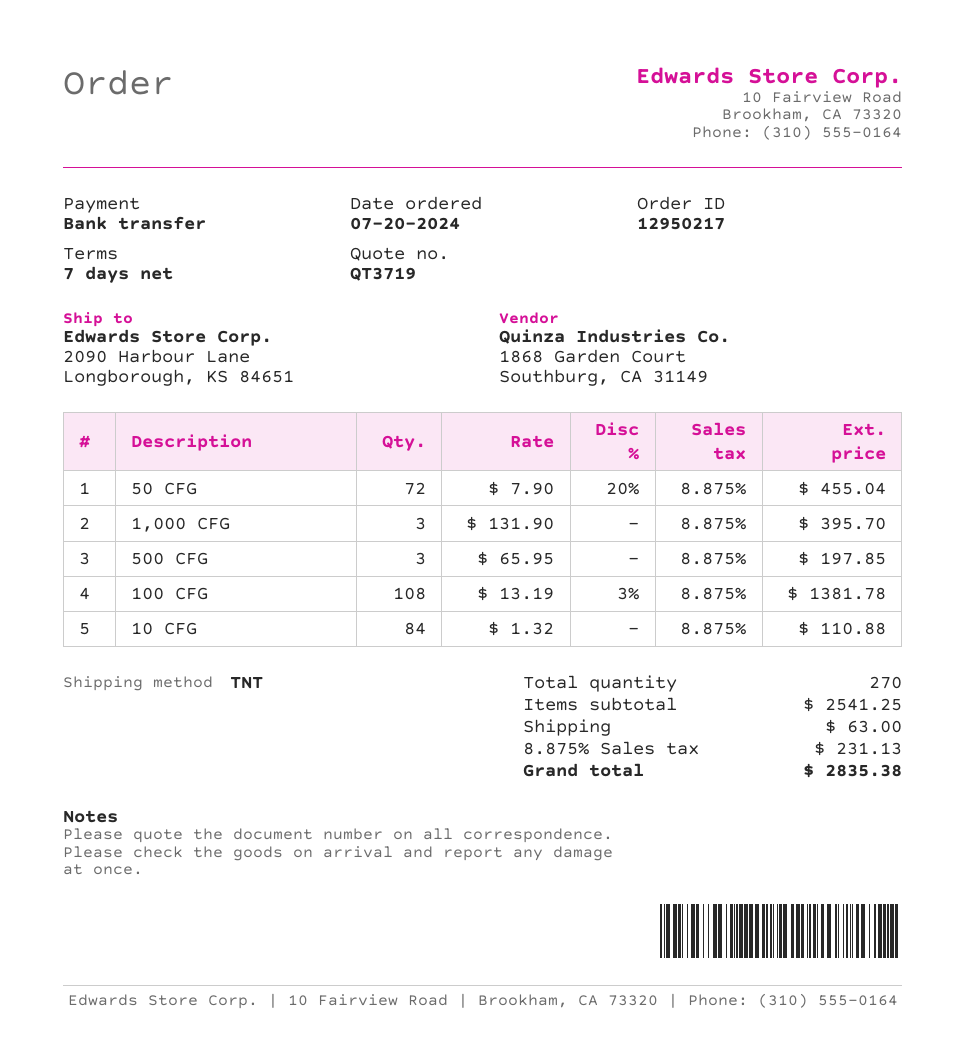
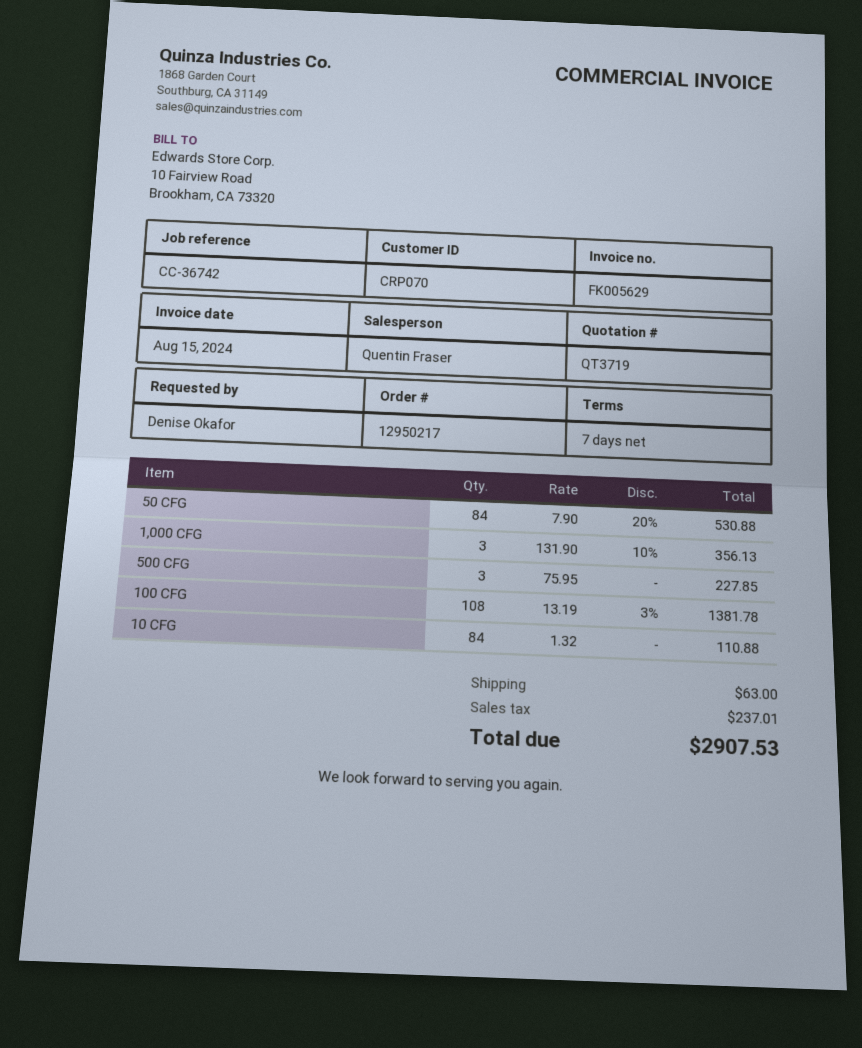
50 CFG: 72 x 7.90 - 20% = 455.04 -> 84 x 7.90 - 20% = 530.88
1,000 CFG: 3 x 131.90 = 395.70 -> 3 x 131.90 - 10% = 356.13
500 CFG: 3 x 65.95 = 197.85 -> 3 x 75.95 = 227.85
tax: 231.13 -> 237.01
total: 2835.38 -> 2907.53

